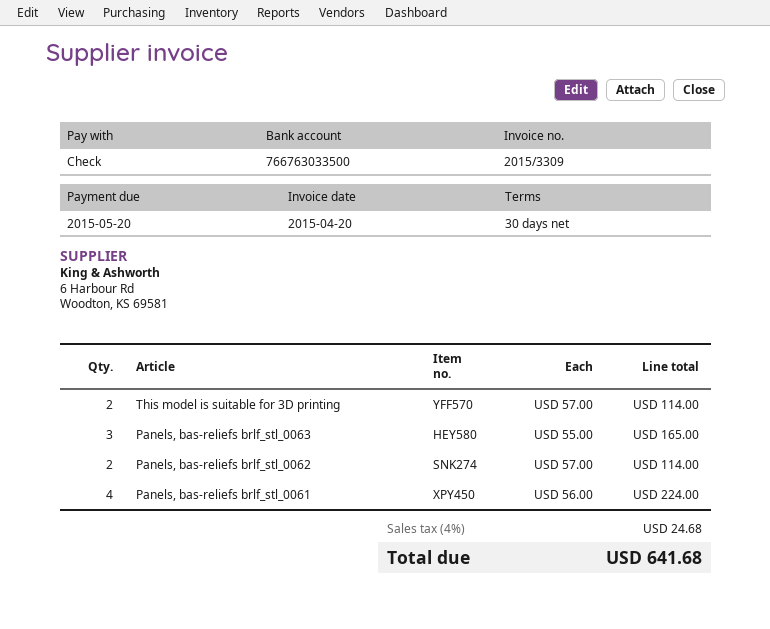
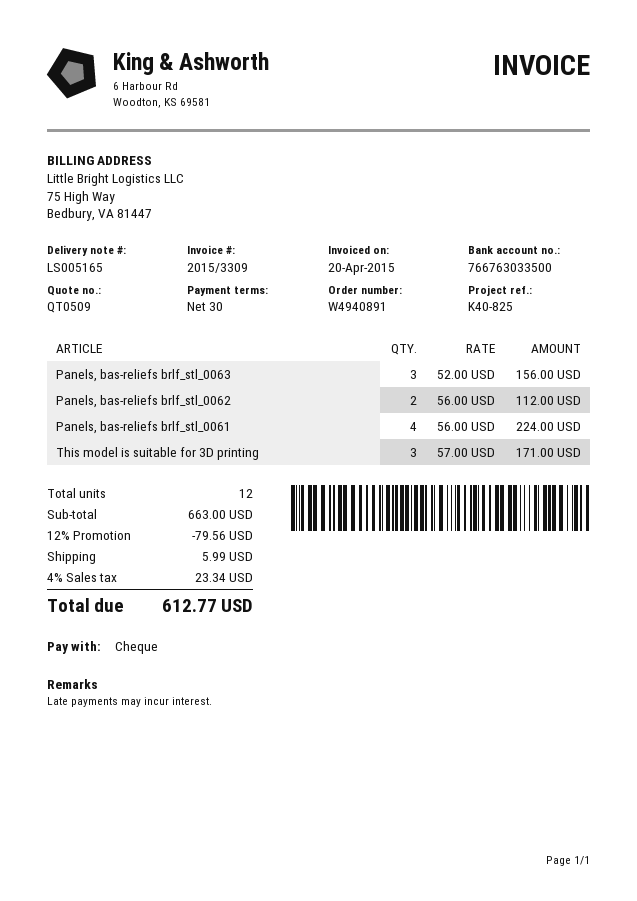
This model is suitable for 3D printing: 2 x 57.00 = 114.00 -> 3 x 57.00 = 171.00
Panels, bas-reliefs brlf_stl_0063: 3 x 55.00 = 165.00 -> 3 x 52.00 = 156.00
Panels, bas-reliefs brlf_stl_0062: 2 x 57.00 = 114.00 -> 2 x 56.00 = 112.00
discount: none -> 12% = 79.56
shipping: none -> 5.99
tax: 4% = 24.68 -> 4% = 23.34
total: 641.68 -> 612.77

